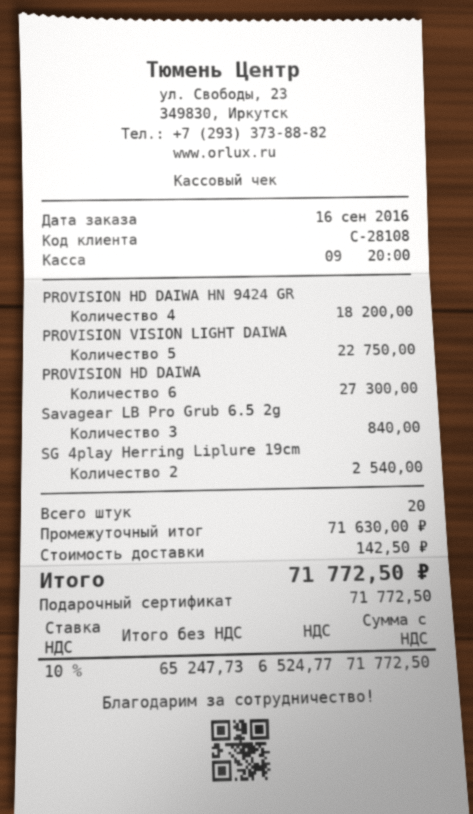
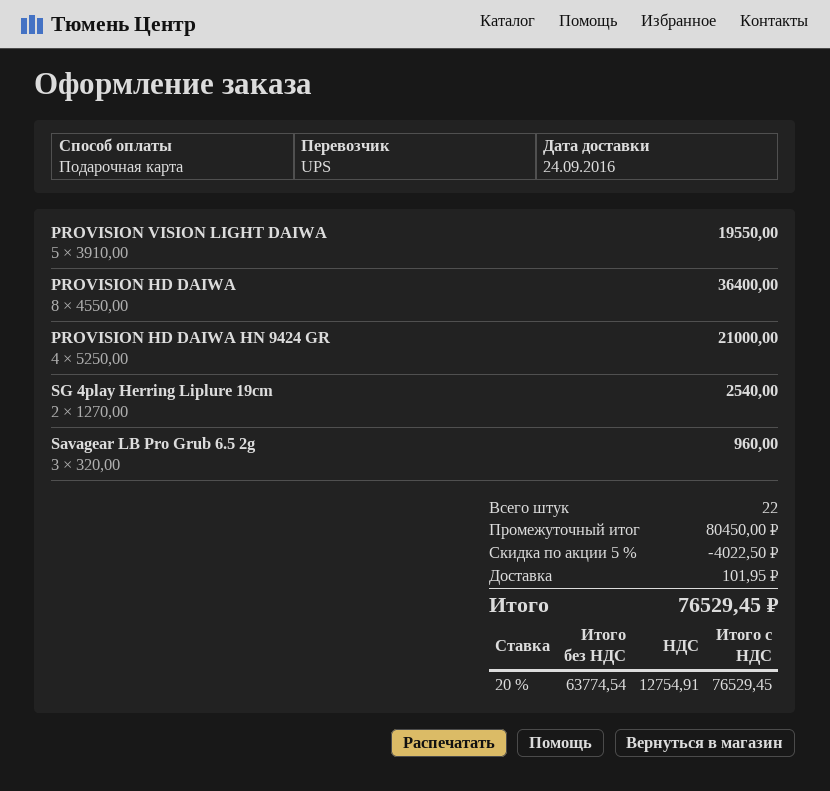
PROVISION HD DAIWA HN 9424 GR: 4 for 18200.00 -> 4 for 21000.00
PROVISION VISION LIGHT DAIWA: 5 for 22750.00 -> 5 for 19550.00
PROVISION HD DAIWA: 6 for 27300.00 -> 8 for 36400.00
Savagear LB Pro Grub 6.5 2g: 3 for 840.00 -> 3 for 960.00
total quantity: 20 -> 22
subtotal: 71630.00 -> 80450.00
discount: none -> 5% = 4022.50
shipping: 142.50 -> 101.95
net: 65247.73 -> 63774.54
tax: 10% = 6524.77 -> 20% = 12754.91
total: 71772.50 -> 76529.45

